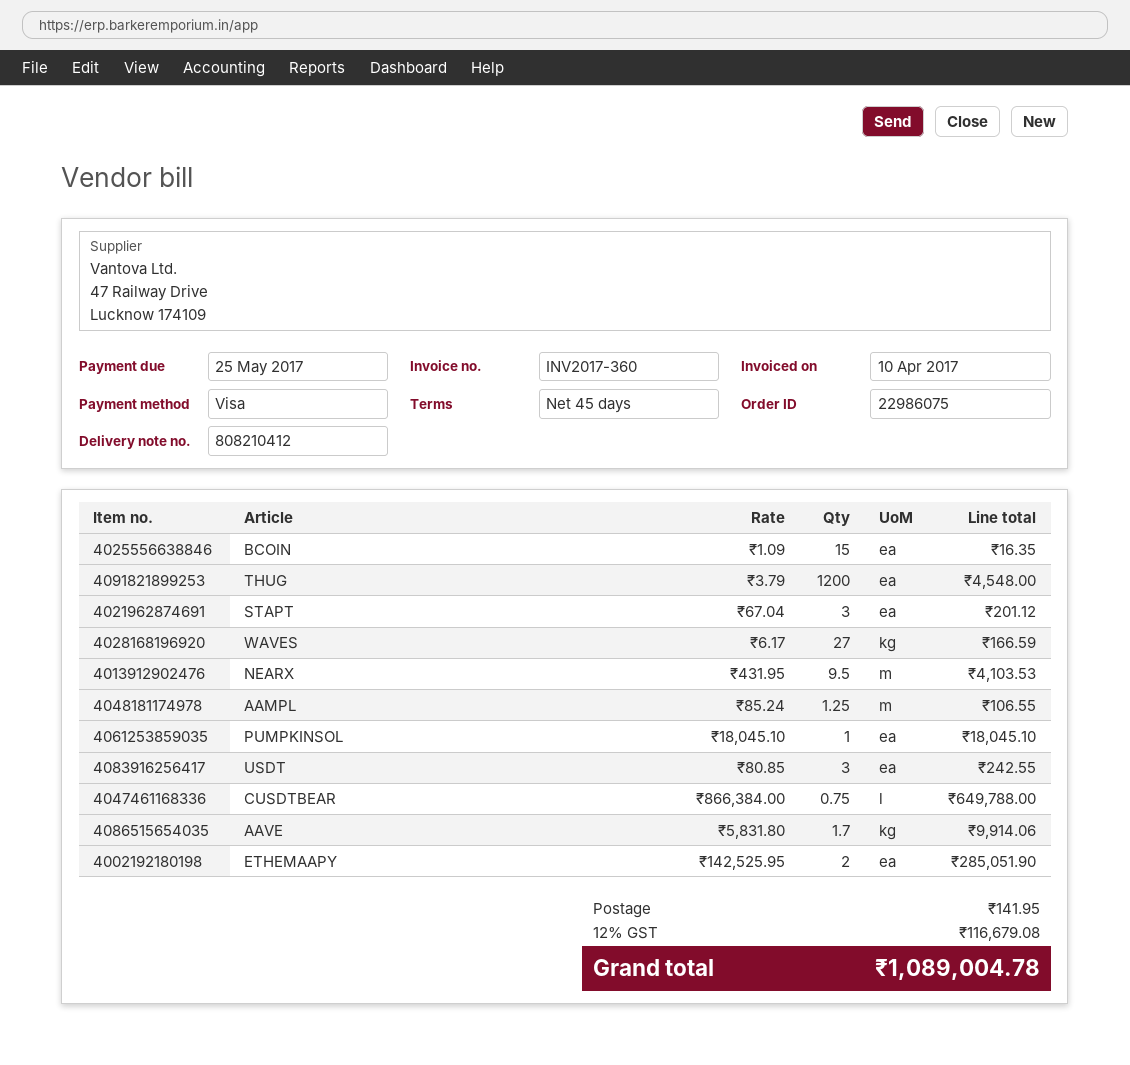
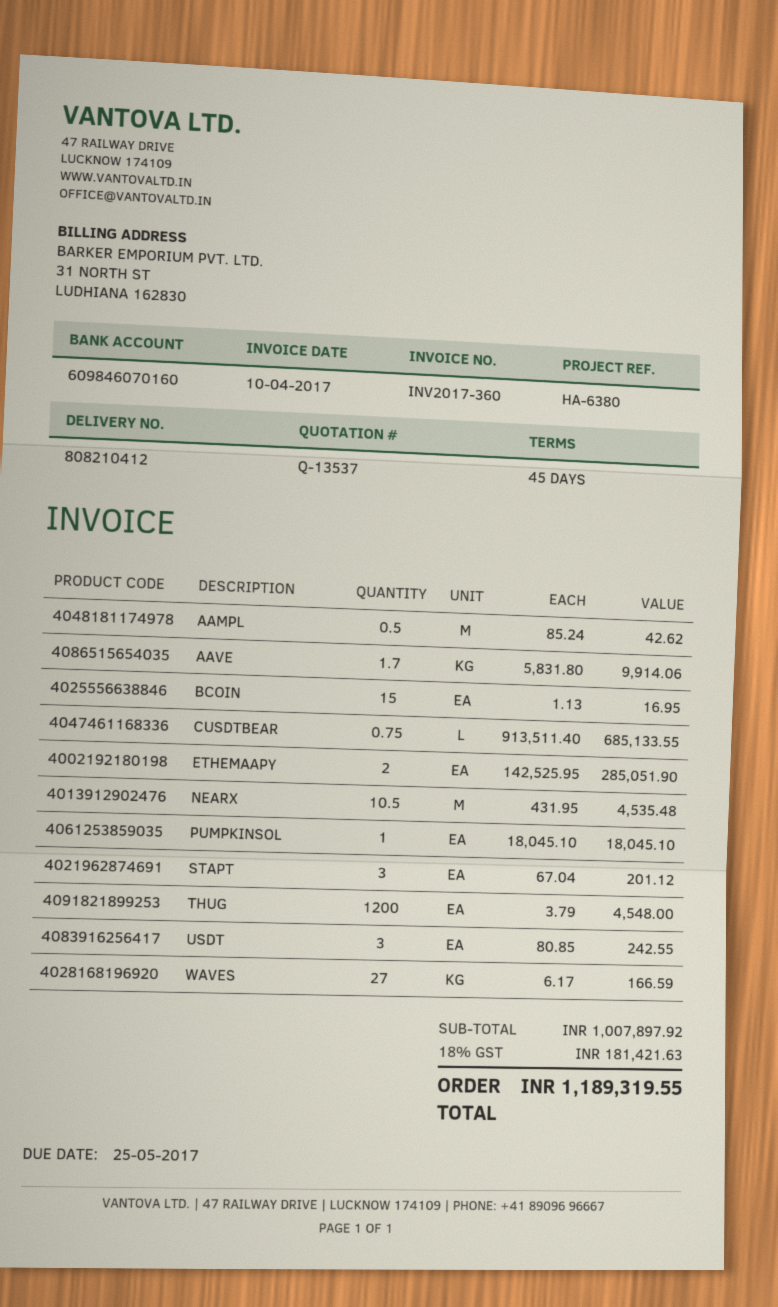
BCOIN: 15 x 1.09 = 16.35 -> 15 x 1.13 = 16.95
NEARX: 9.5 x 431.95 = 4103.53 -> 10.5 x 431.95 = 4535.48
AAMPL: 1.25 x 85.24 = 106.55 -> 0.5 x 85.24 = 42.62
CUSDTBEAR: 0.75 x 866384.00 = 649788.00 -> 0.75 x 913511.40 = 685133.55
shipping: 141.95 -> none
tax: 12% = 116679.08 -> 18% = 181421.63
total: 1089004.78 -> 1189319.55

